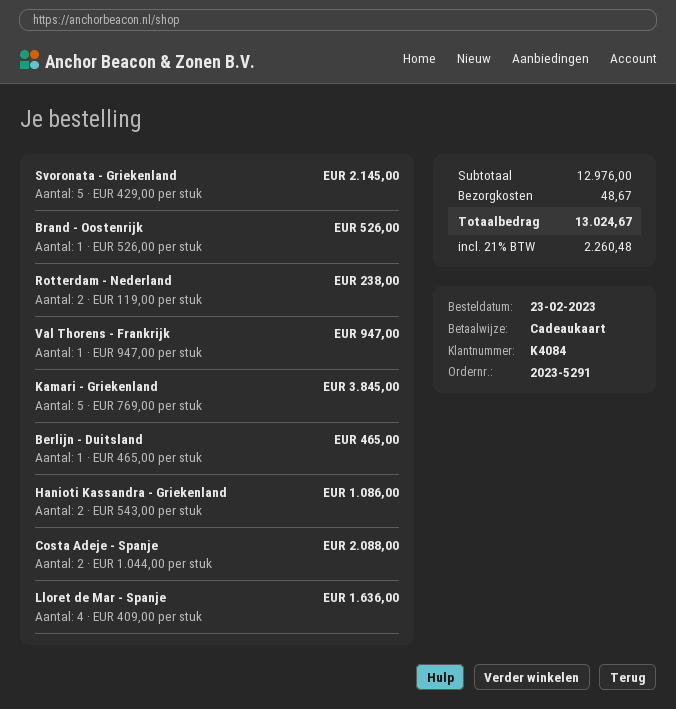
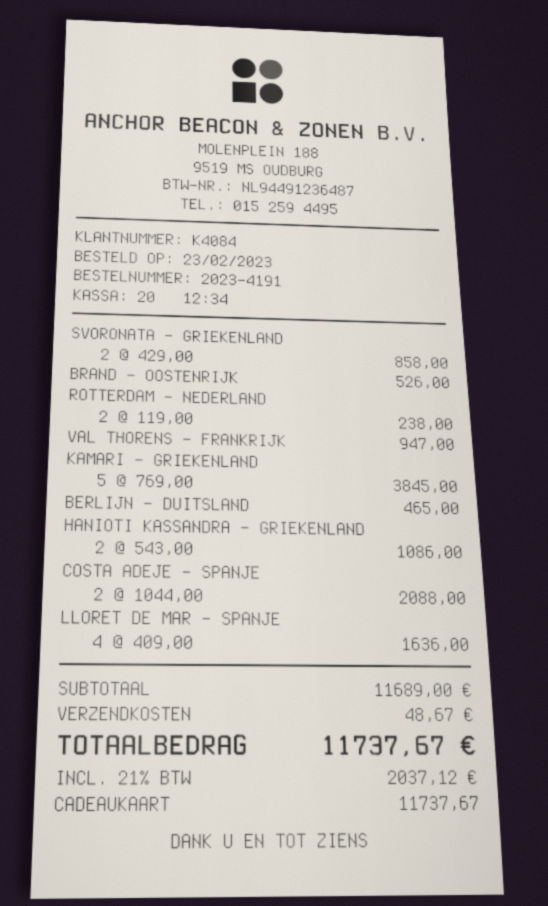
order number: 2023-5291 -> 2023-4191
Svoronata - Griekenland: 5 x 429.00 = 2145.00 -> 2 x 429.00 = 858.00
subtotal: 12976.00 -> 11689.00
tax: 21% = 2260.48 -> 21% = 2037.12
total: 13024.67 -> 11737.67

